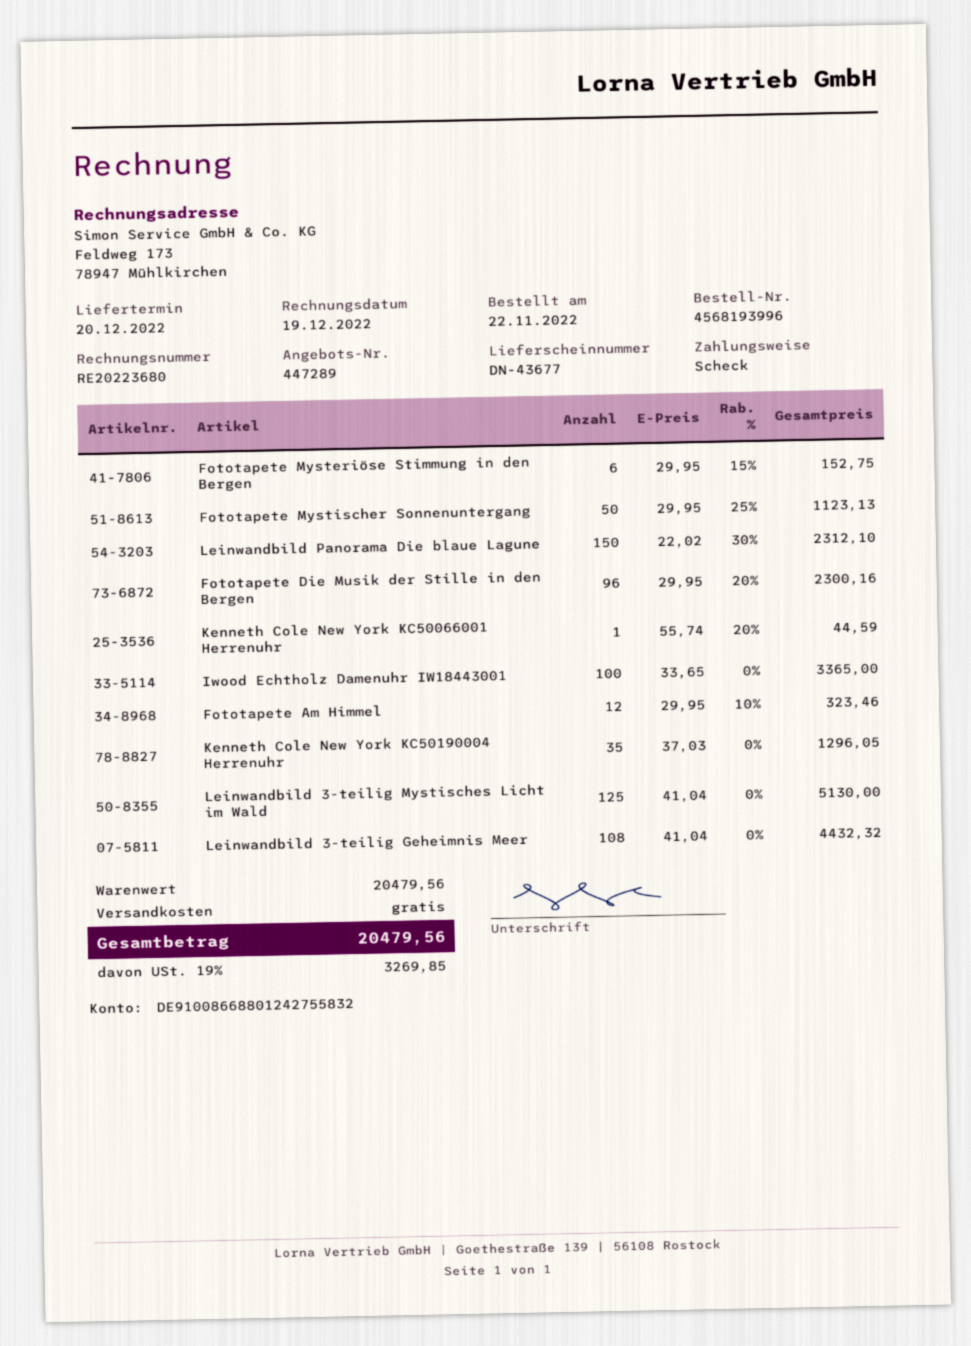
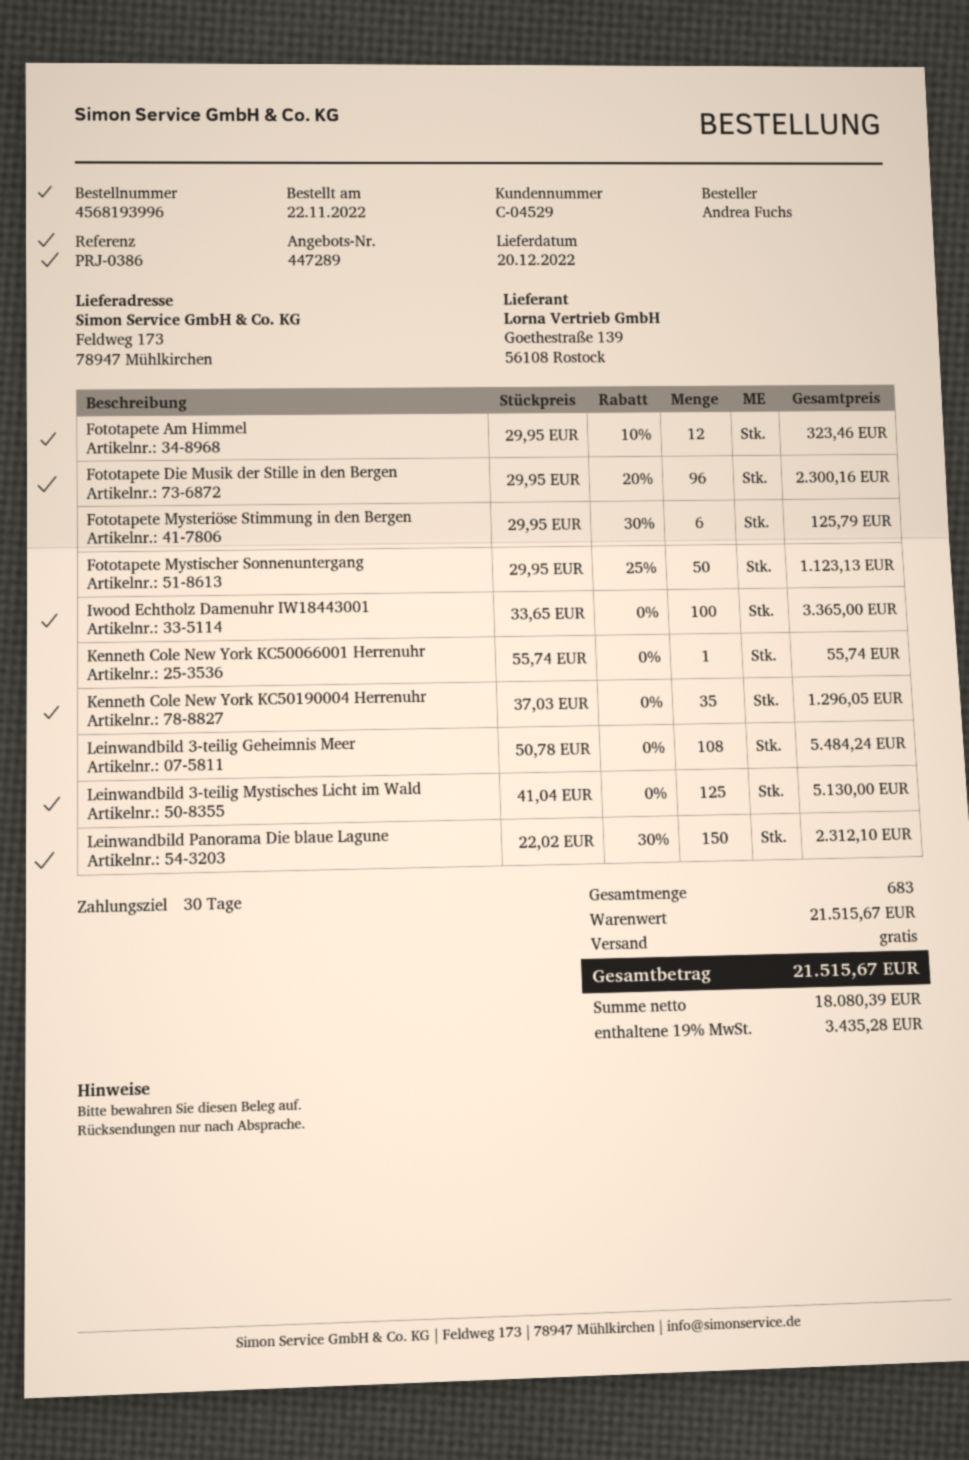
Fototapete Mysteriöse Stimmung in den Bergen: 6 x 29.95 - 15% = 152.75 -> 6 x 29.95 - 30% = 125.79
Kenneth Cole New York KC50066001 Herrenuhr: 1 x 55.74 - 20% = 44.59 -> 1 x 55.74 = 55.74
Leinwandbild 3-teilig Geheimnis Meer: 108 x 41.04 = 4432.32 -> 108 x 50.78 = 5484.24
subtotal: 20479.56 -> 21515.67
tax: 19% = 3269.85 -> 19% = 3435.28
total: 20479.56 -> 21515.67

